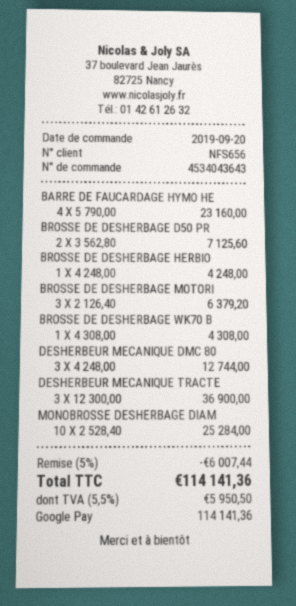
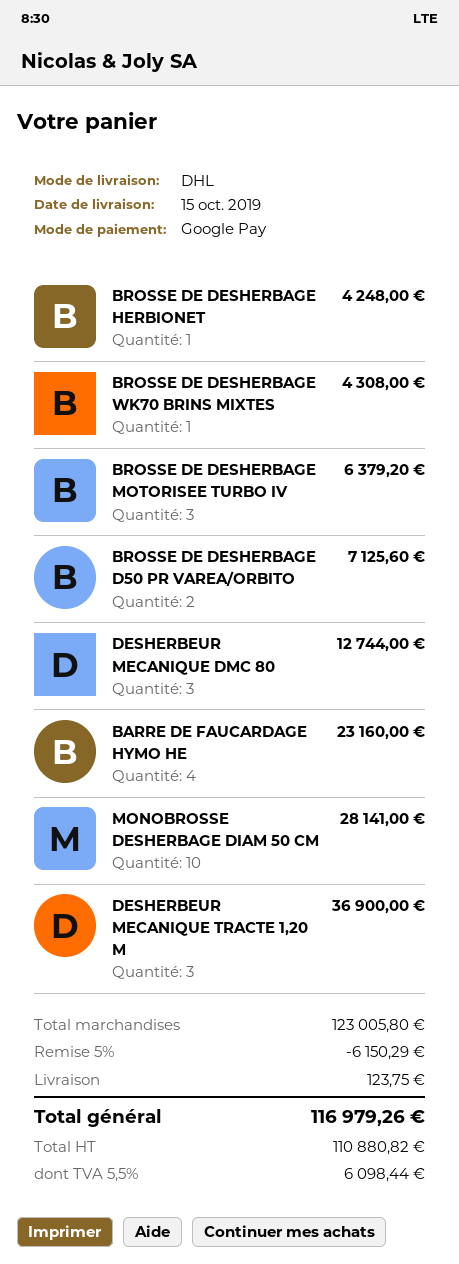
MONOBROSSE DESHERBAGE DIAM: 10 for 25284.00 -> 10 for 28141.00
discount: 5% = 6007.44 -> 5% = 6150.29
shipping: none -> 123.75
tax: 5.5% = 5950.50 -> 5.5% = 6098.44
total: 114141.36 -> 116979.26

